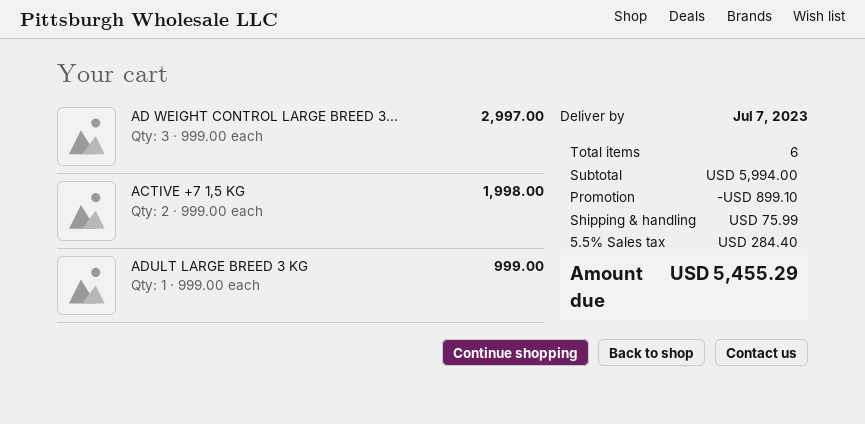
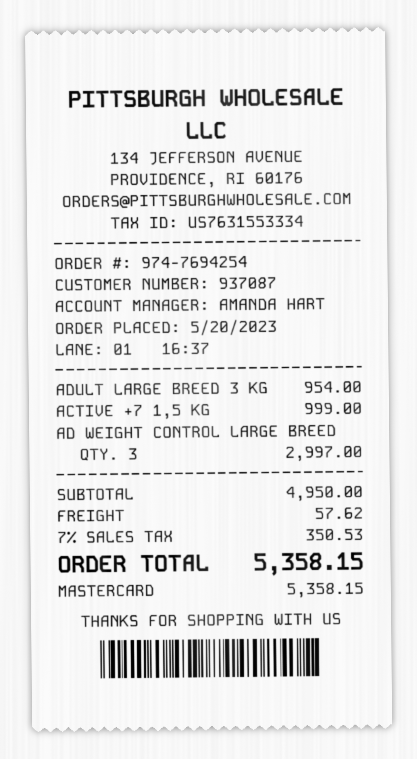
ACTIVE +7 1,5 KG: 2 for 1998.00 -> 1 for 999.00
ADULT LARGE BREED 3 KG: 1 for 999.00 -> 1 for 954.00
subtotal: 5994.00 -> 4950.00
discount: 899.10 -> none
shipping: 75.99 -> 57.62
tax: 5.5% = 284.40 -> 7% = 350.53
total: 5455.29 -> 5358.15

